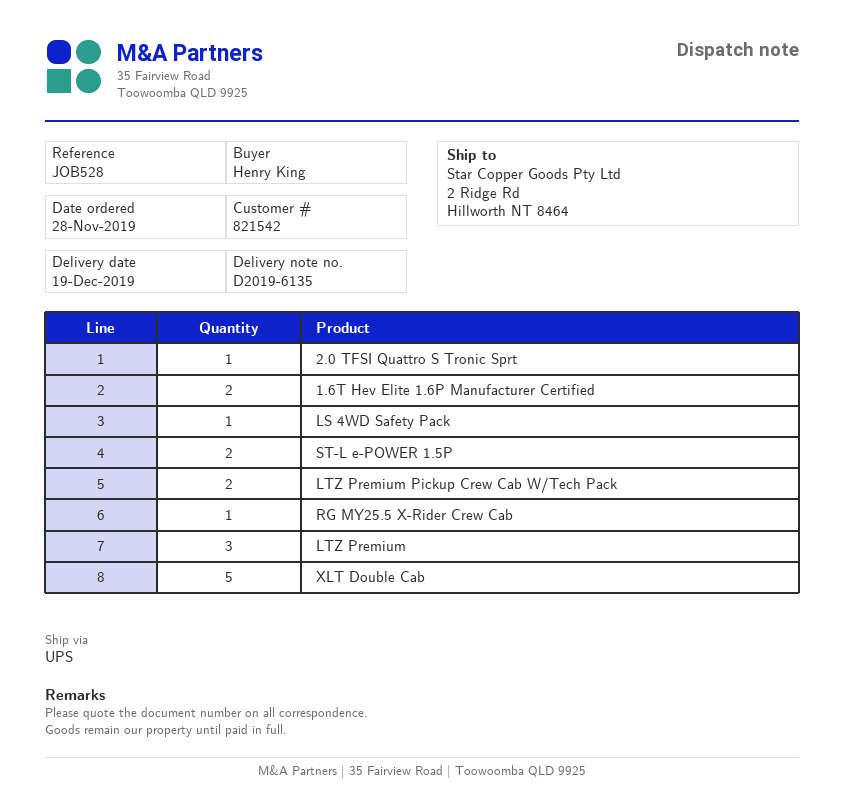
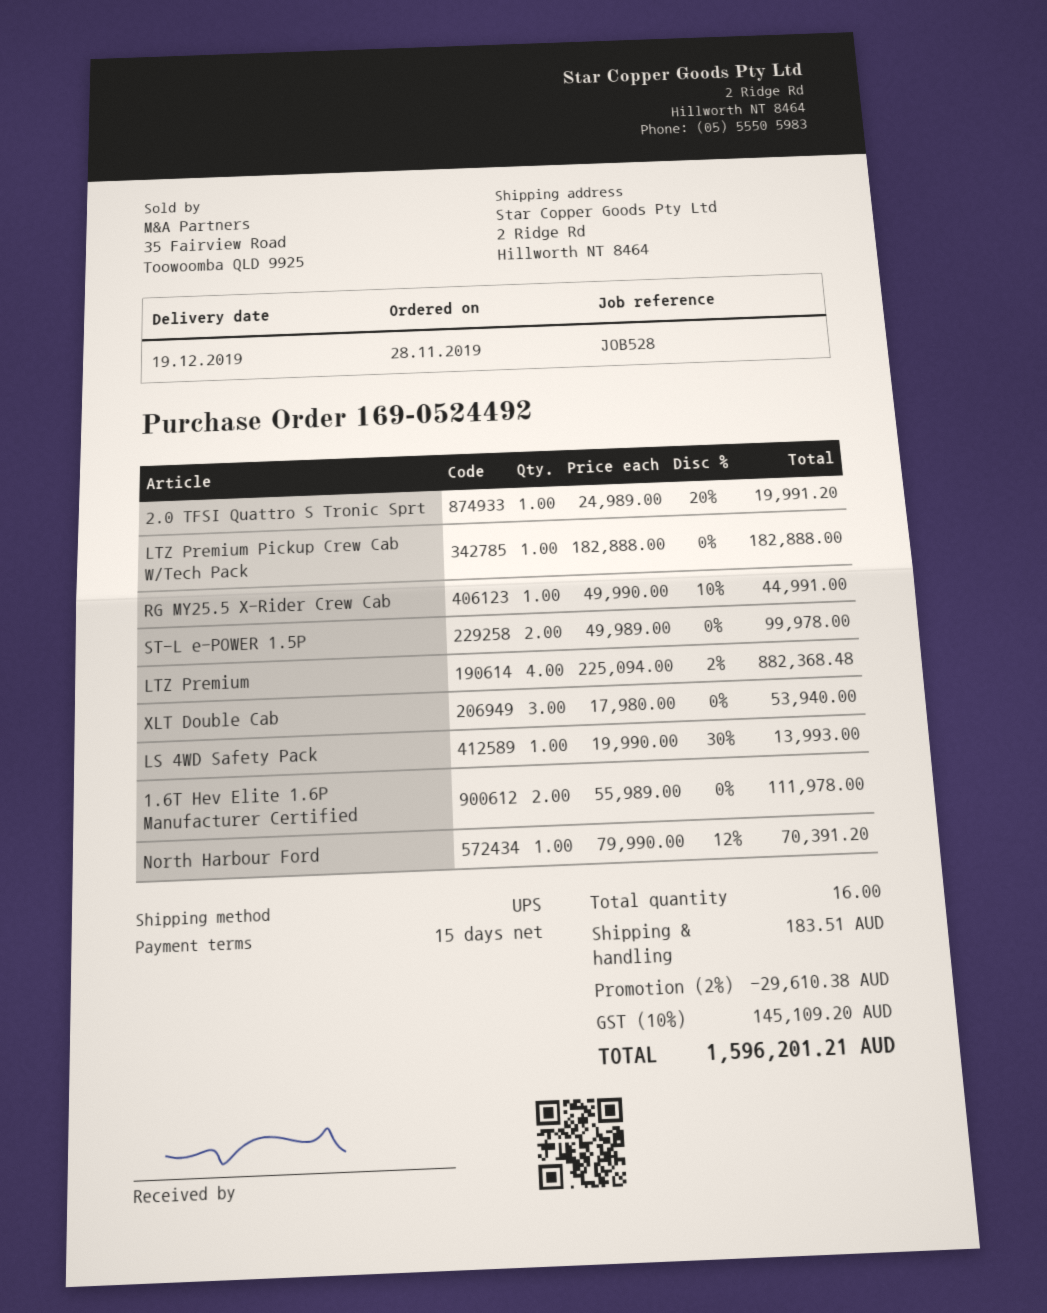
LTZ Premium Pickup Crew Cab W/Tech Pack: 2 -> 1
LTZ Premium: 3 -> 4
XLT Double Cab: 5 -> 3
North Harbour Ford: none -> 1

